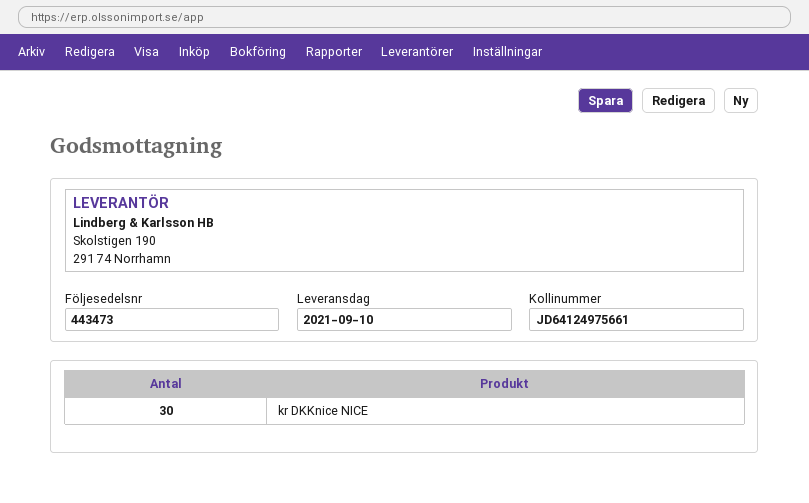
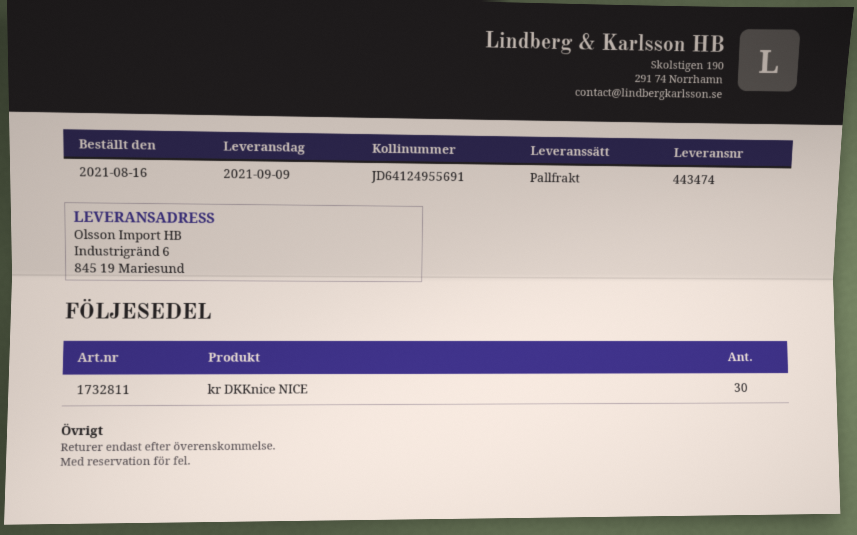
delivery note number: 443473 -> 443474
delivery date: 2021-09-10 -> 2021-09-09
tracking number: JD64124975661 -> JD64124955691

